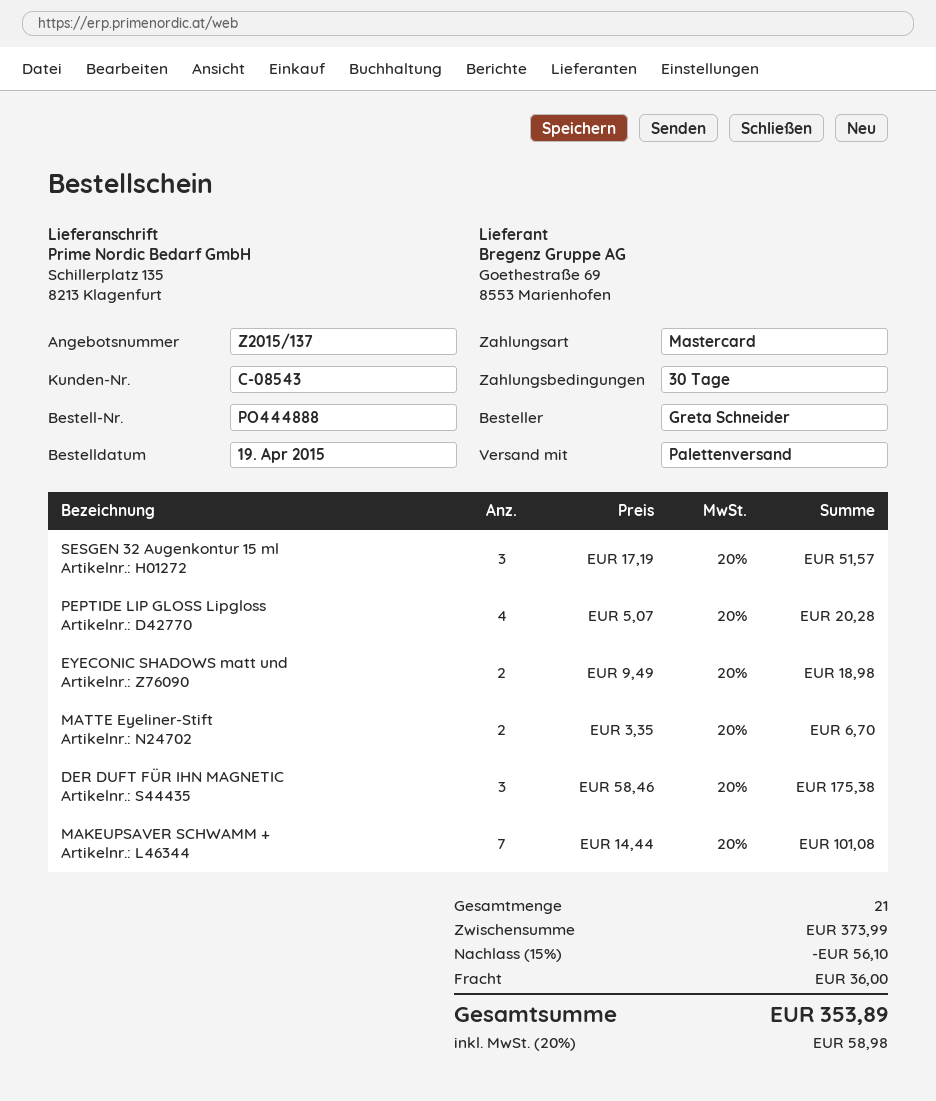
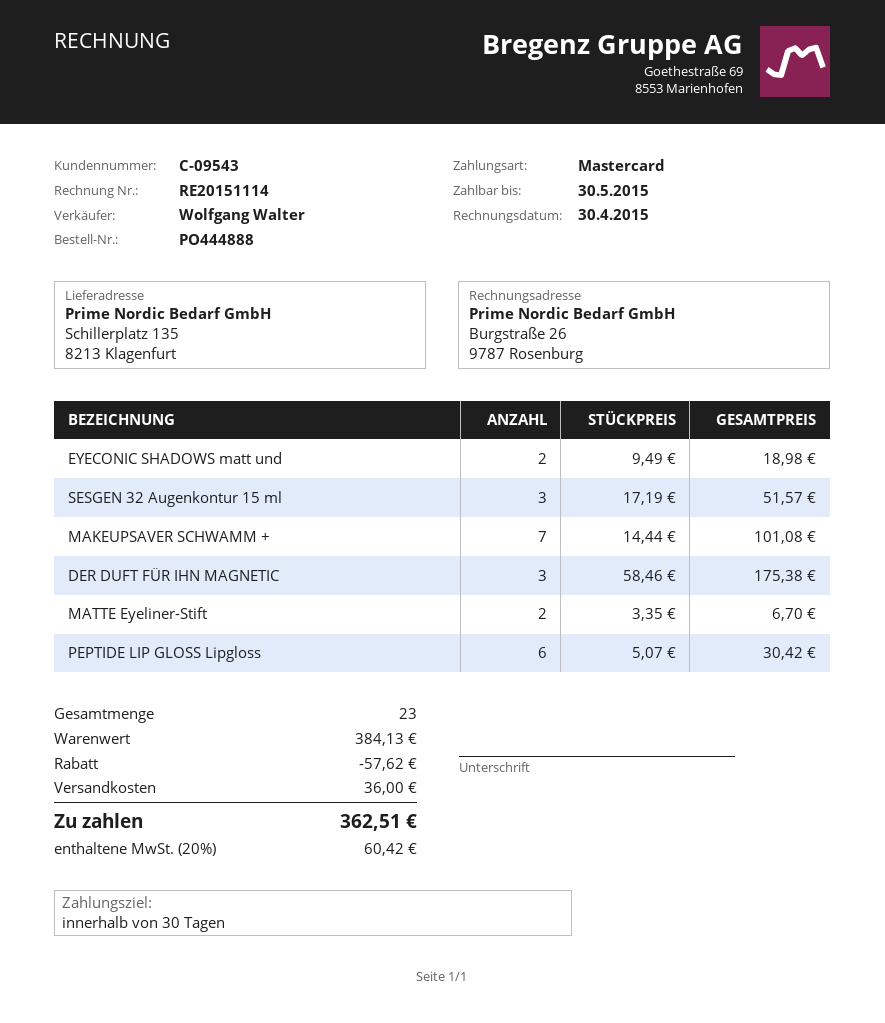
customer number: C-08543 -> C-09543
PEPTIDE LIP GLOSS Lipgloss: 4 x 5.07 = 20.28 -> 6 x 5.07 = 30.42
total quantity: 21 -> 23
subtotal: 373.99 -> 384.13
discount: 56.10 -> 57.62
tax: 20% = 58.98 -> 20% = 60.42
total: 353.89 -> 362.51

